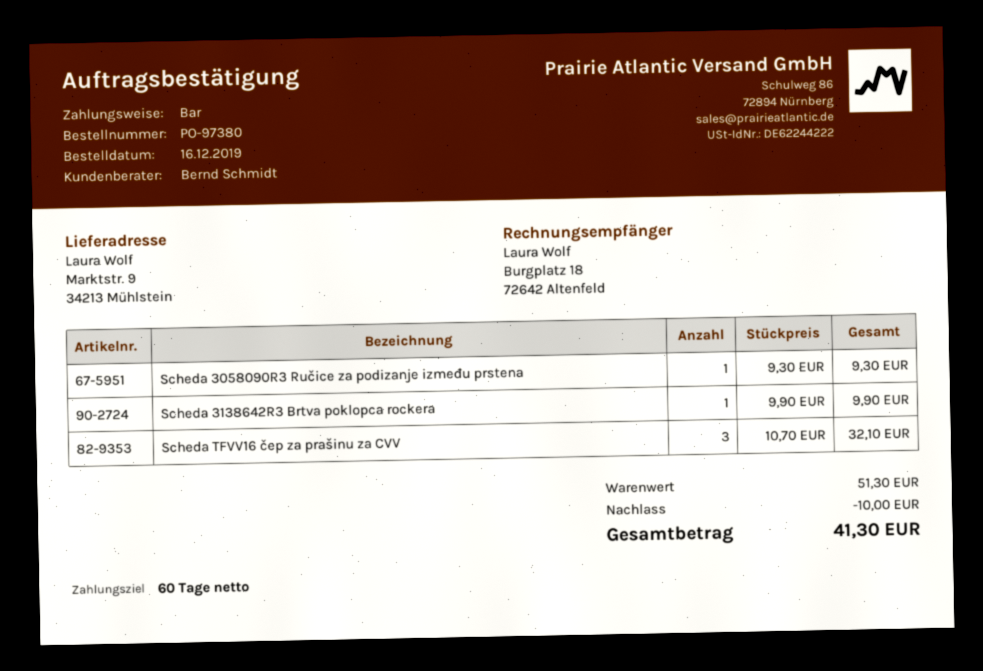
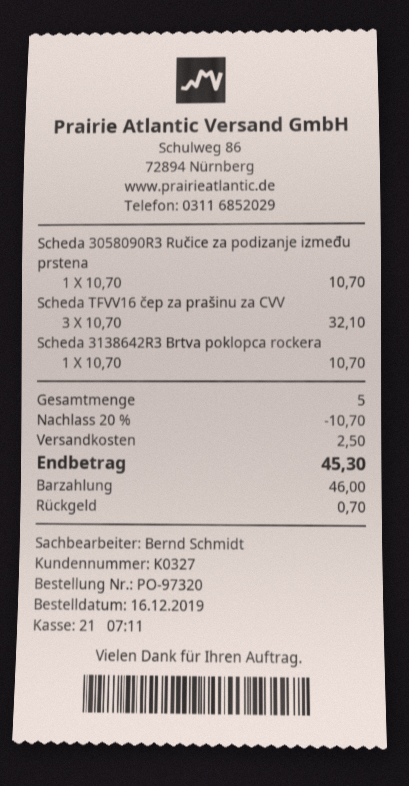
order number: PO-97380 -> PO-97320
Scheda 3058090R3 Ručice za podizanje između prstena: 1 x 9.30 = 9.30 -> 1 x 10.70 = 10.70
Scheda 3138642R3 Brtva poklopca rockera: 1 x 9.90 = 9.90 -> 1 x 10.70 = 10.70
discount: 10.00 -> 10.70
shipping: none -> 2.50
total: 41.30 -> 45.30

